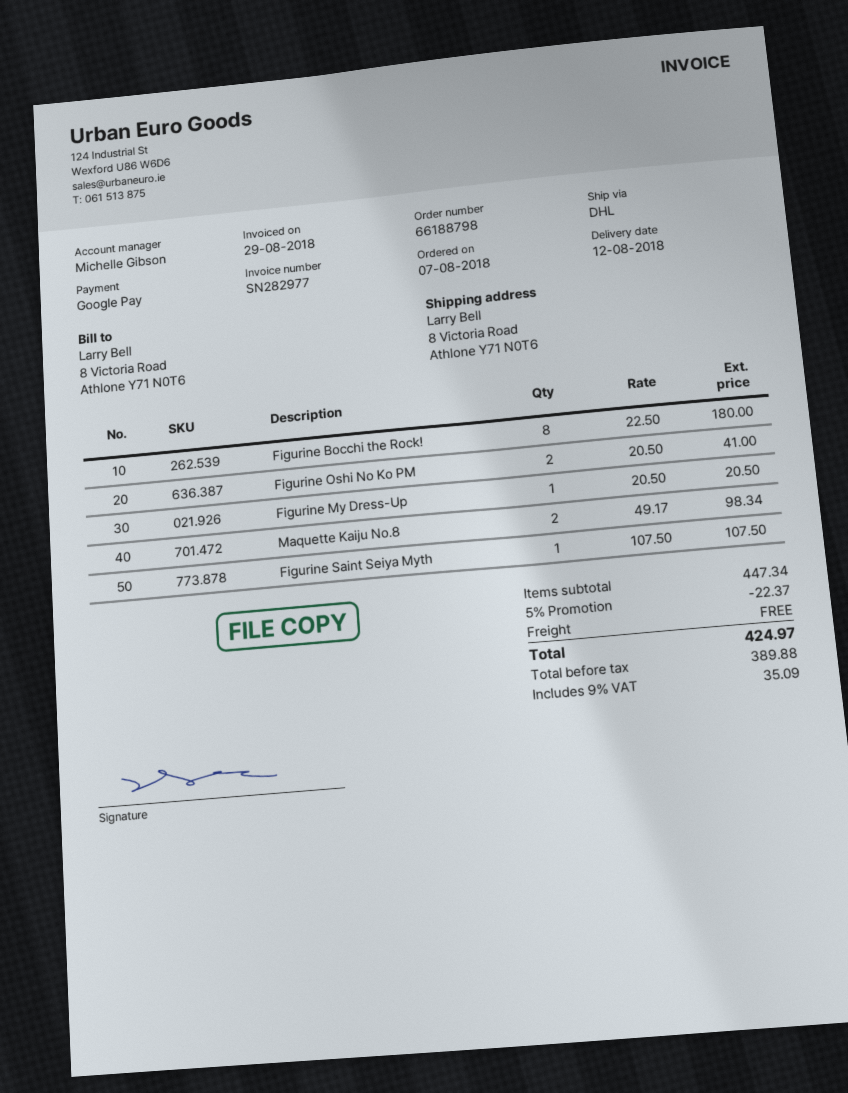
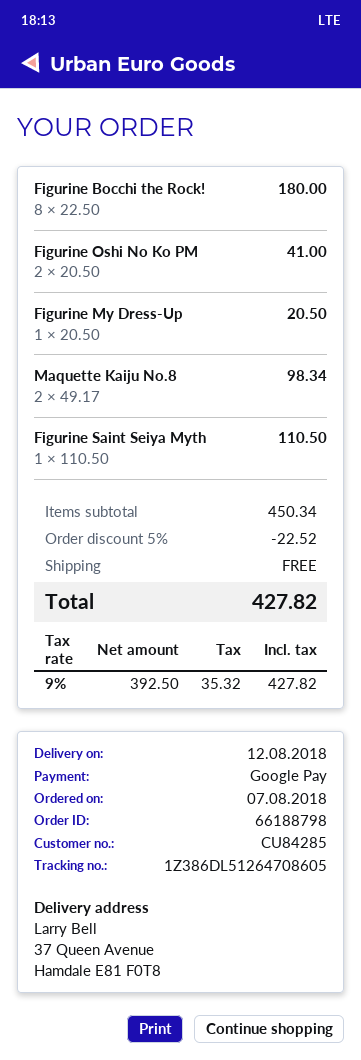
ship to: 8 Victoria Road, Athlone Y71 N0T6 -> 37 Queen Avenue, Hamdale E81 F0T8
Figurine Saint Seiya Myth: 1 x 107.50 = 107.50 -> 1 x 110.50 = 110.50
subtotal: 447.34 -> 450.34
discount: 5% = 22.37 -> 5% = 22.52
net: 389.88 -> 392.50
tax: 9% = 35.09 -> 9% = 35.32
total: 424.97 -> 427.82

